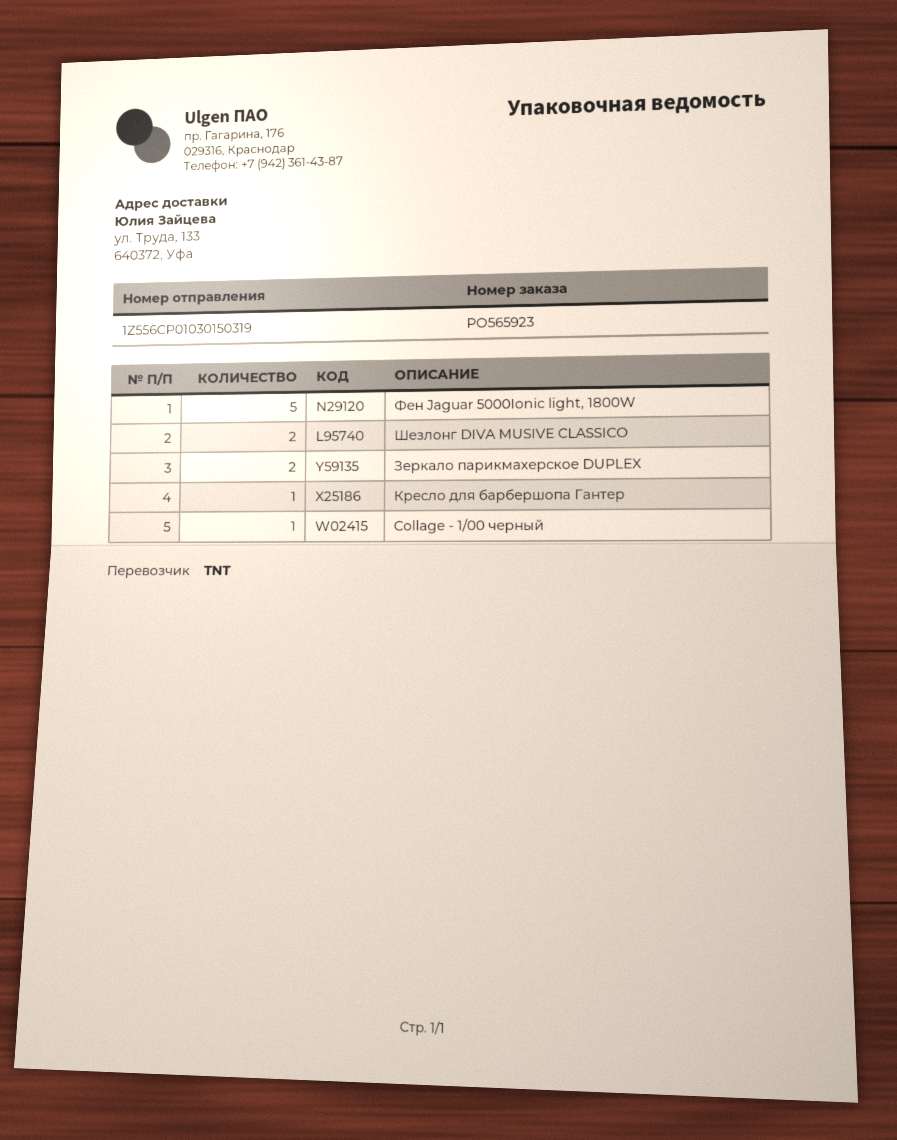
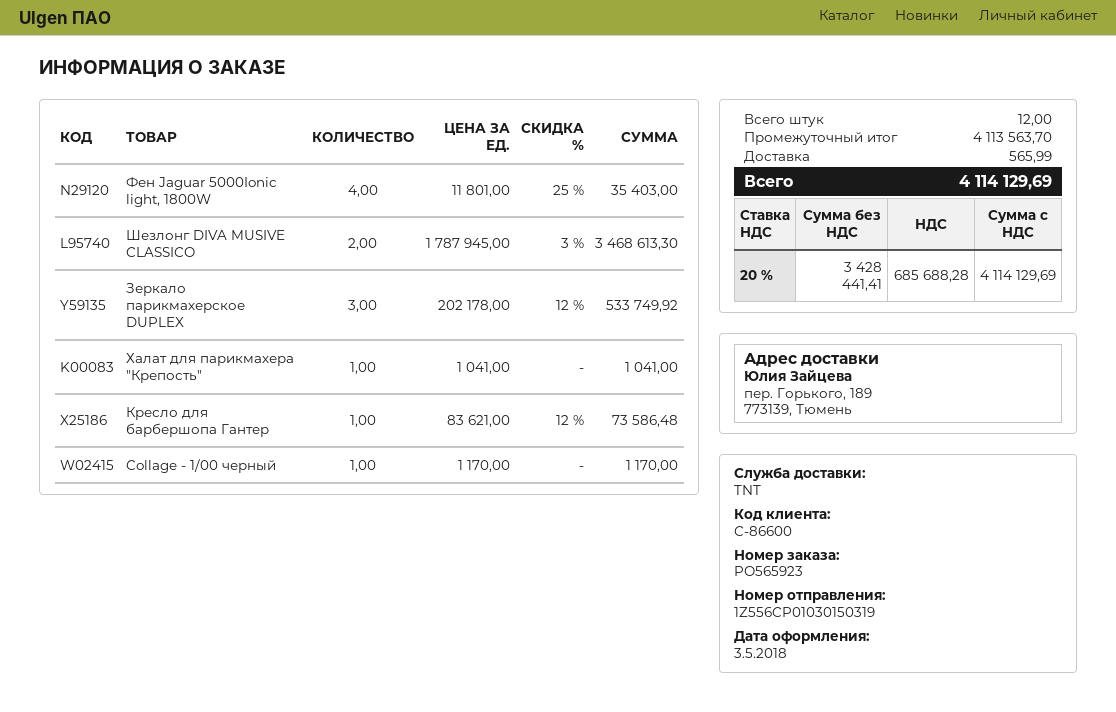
ship to: ул. Труда, 133, 640372, Уфа -> пер. Горького, 189, 773139, Тюмень
Фен Jaguar 5000Ionic light, 1800W: 5 -> 4
Зеркало парикмахерское DUPLEX: 2 -> 3
Халат для парикмахера "Крепость": none -> 1

